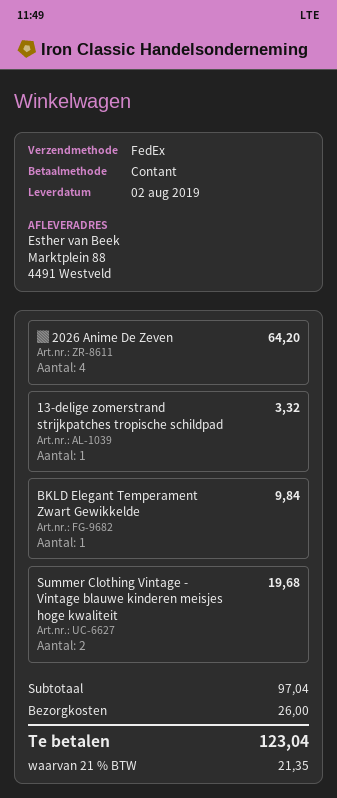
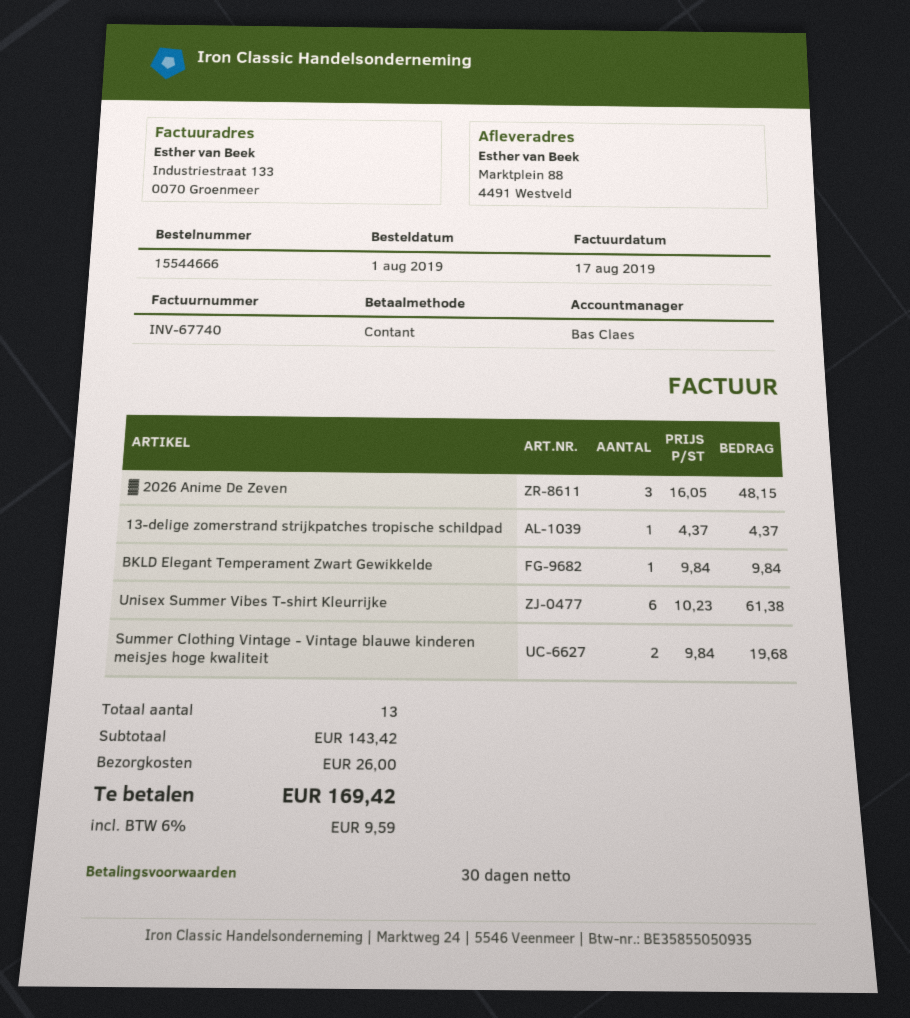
▓ 2026 Anime De Zeven: 4 for 64.20 -> 3 for 48.15
13-delige zomerstrand strijkpatches tropische schildpad: 1 for 3.32 -> 1 for 4.37
Unisex Summer Vibes T-shirt Kleurrijke: none -> 6 for 61.38
subtotal: 97.04 -> 143.42
tax: 21% = 21.35 -> 6% = 9.59
total: 123.04 -> 169.42

